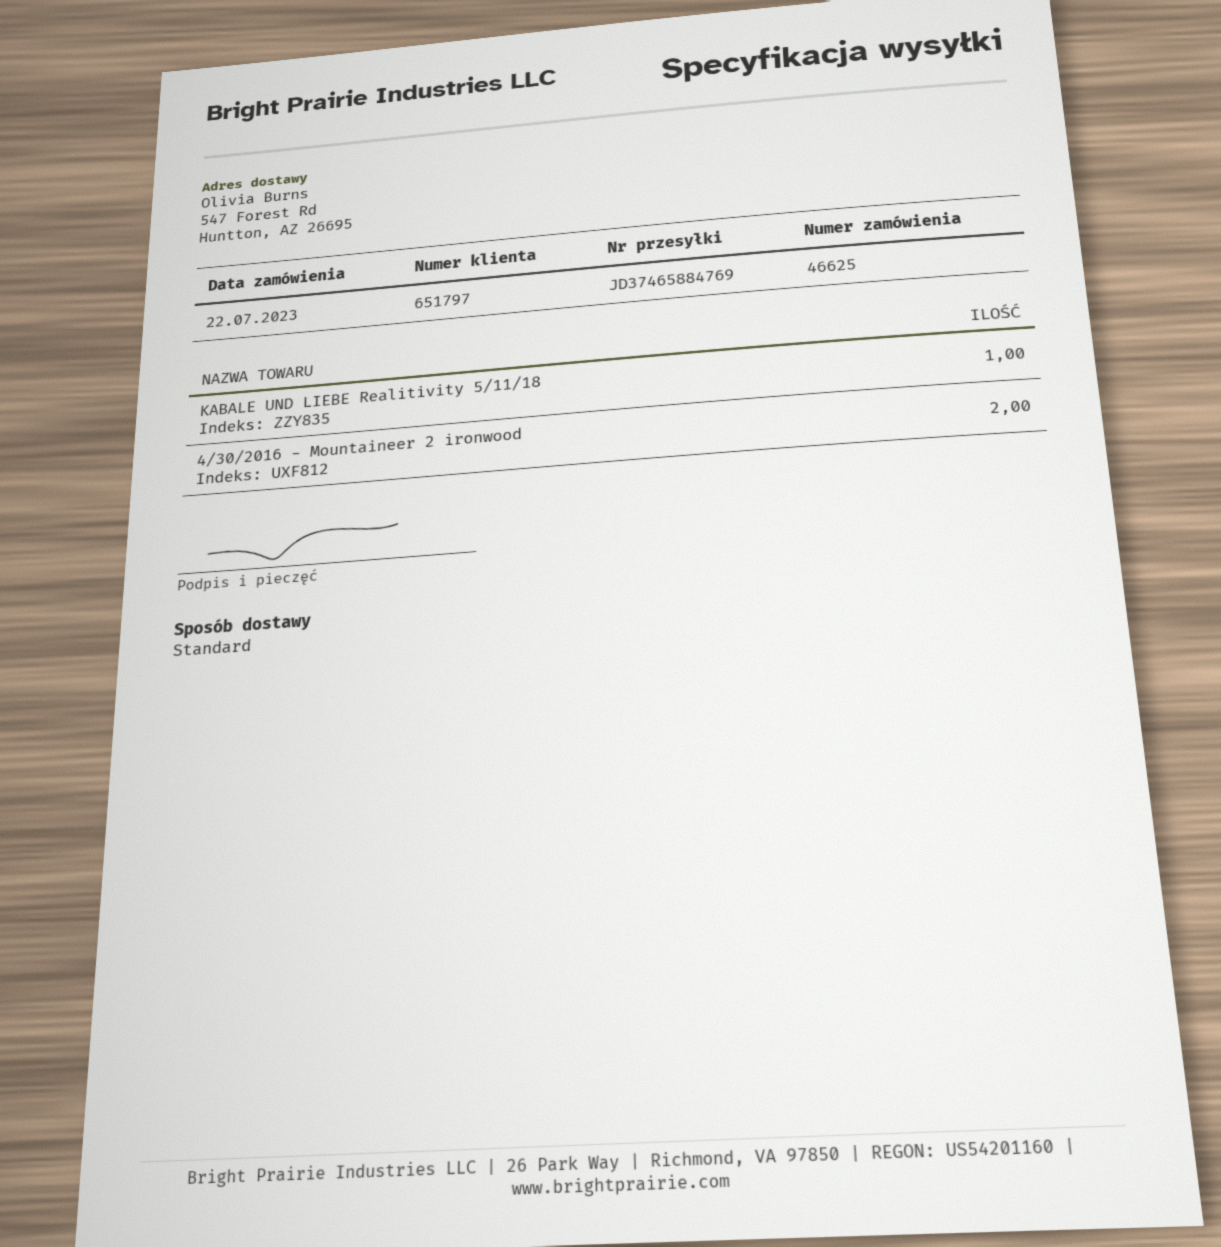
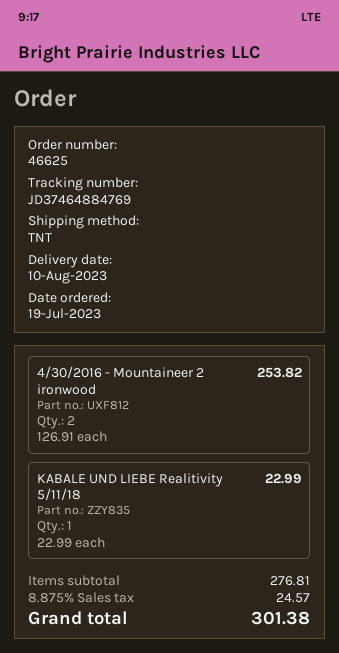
order date: 2023-07-22 -> 2023-07-19
shipping method: standard -> TNT
tracking number: JD37465884769 -> JD37464884769

